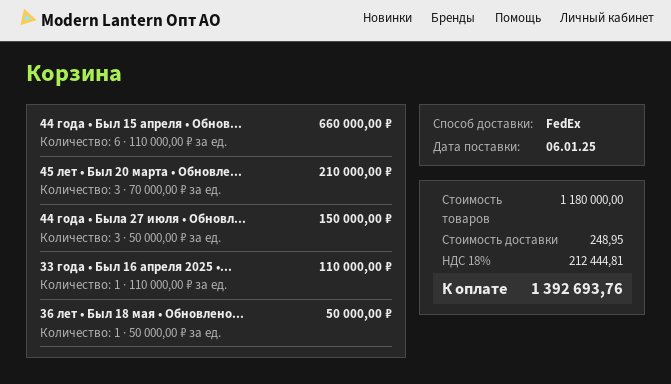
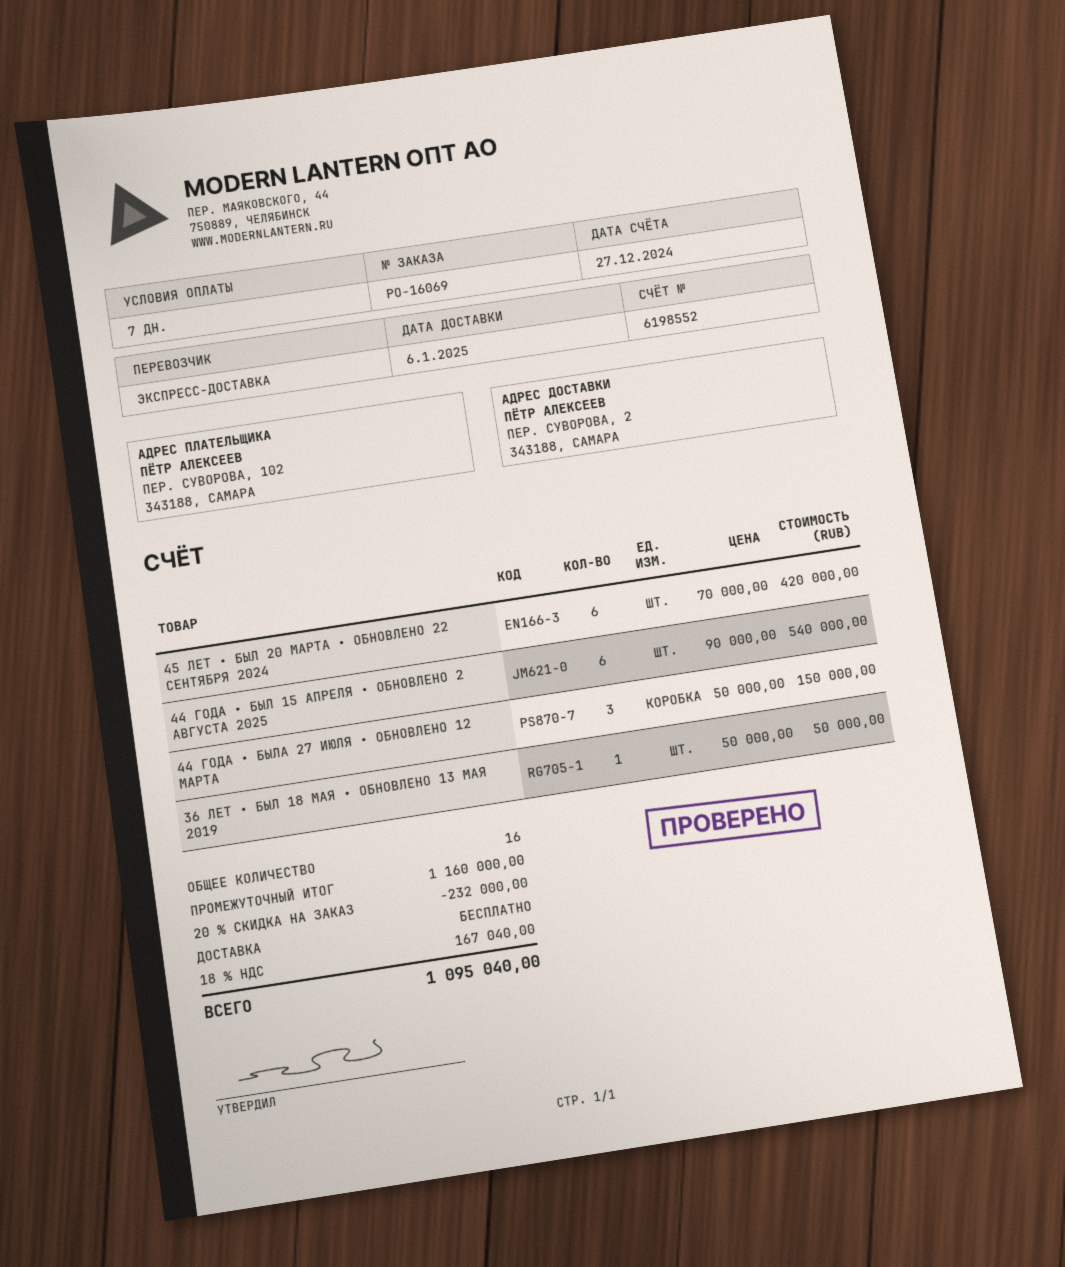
shipping method: FedEx -> express
44 года • Был 15 апреля • Обнов...: 6 x 110000.00 = 660000.00 -> 6 x 90000.00 = 540000.00
45 лет • Был 20 марта • Обновле...: 3 x 70000.00 = 210000.00 -> 6 x 70000.00 = 420000.00
33 года • Был 16 апреля 2025 •...: 1 x 110000.00 = 110000.00 -> none
subtotal: 1180000.00 -> 1160000.00
discount: none -> 20% = 232000.00
shipping: 248.95 -> 0.00
tax: 18% = 212444.81 -> 18% = 167040.00
total: 1392693.76 -> 1095040.00

